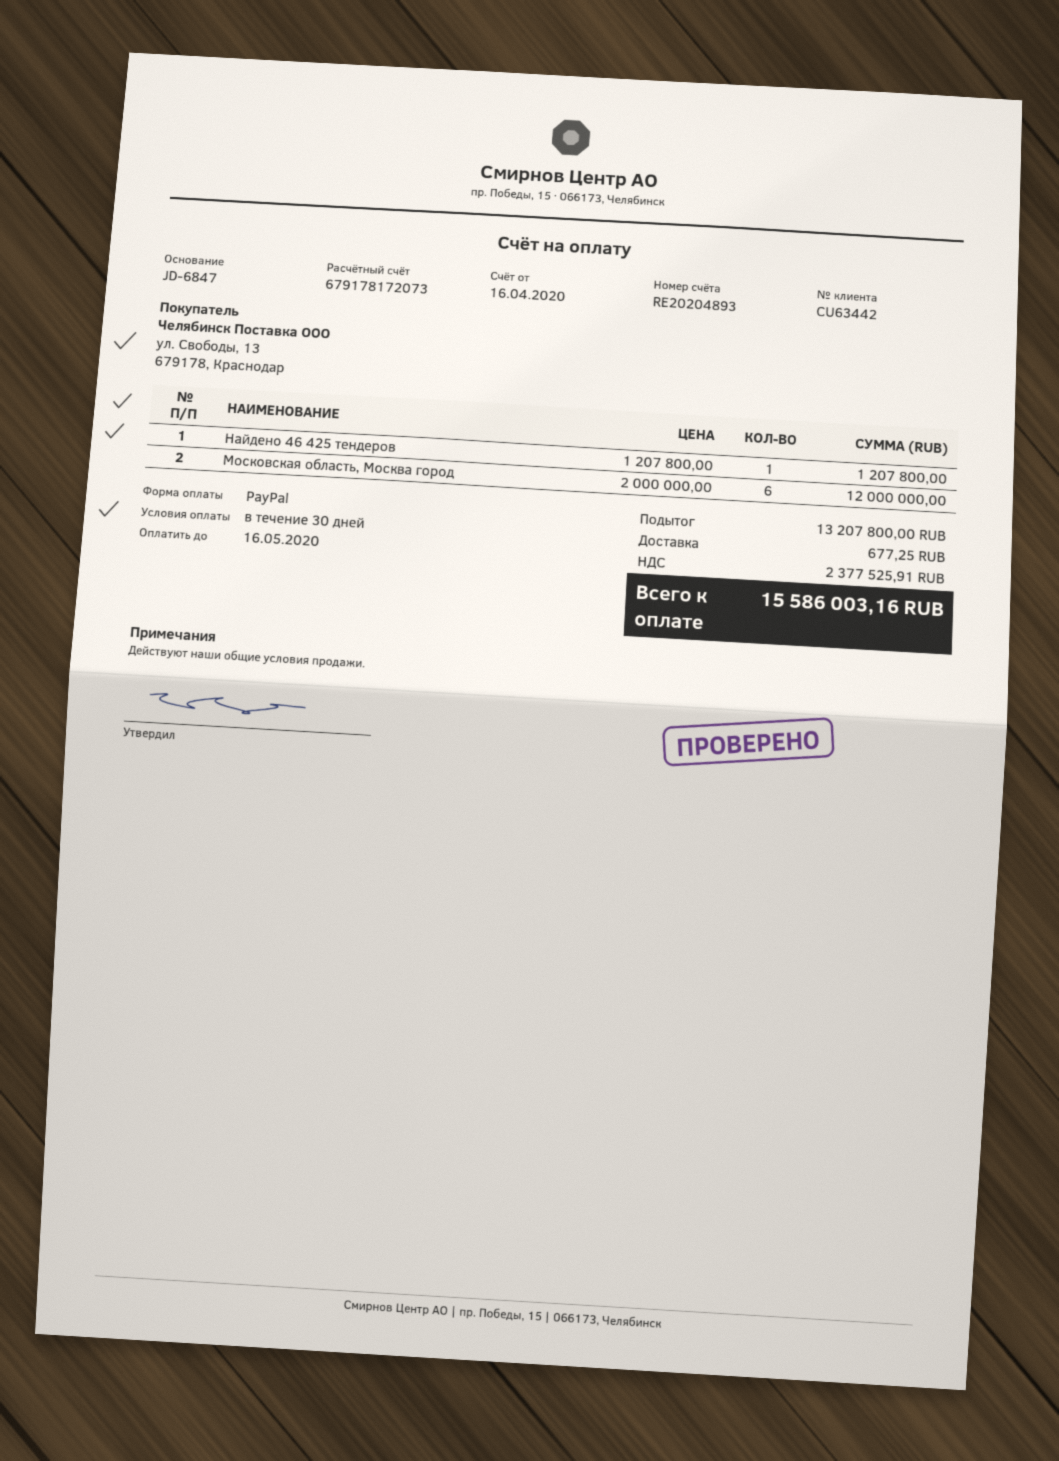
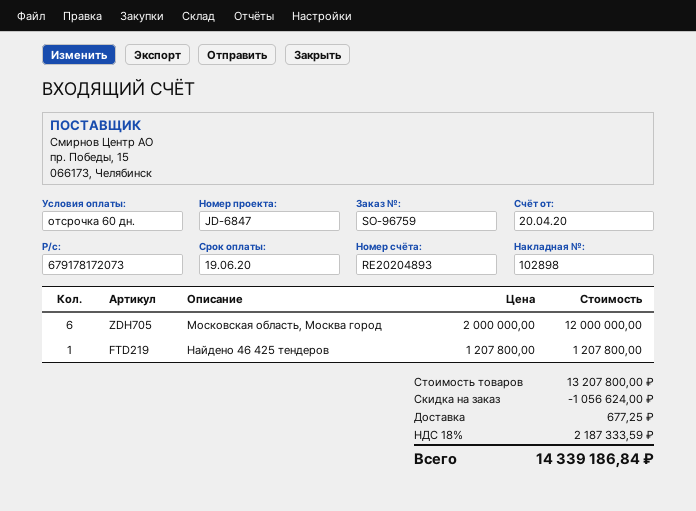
invoice date: 2020-04-16 -> 2020-04-20
payment terms: 30 days -> 60 days
due date: 2020-05-16 -> 2020-06-19
discount: none -> 1056624.00
tax: 2377525.91 -> 2187333.59
total: 15586003.16 -> 14339186.84

